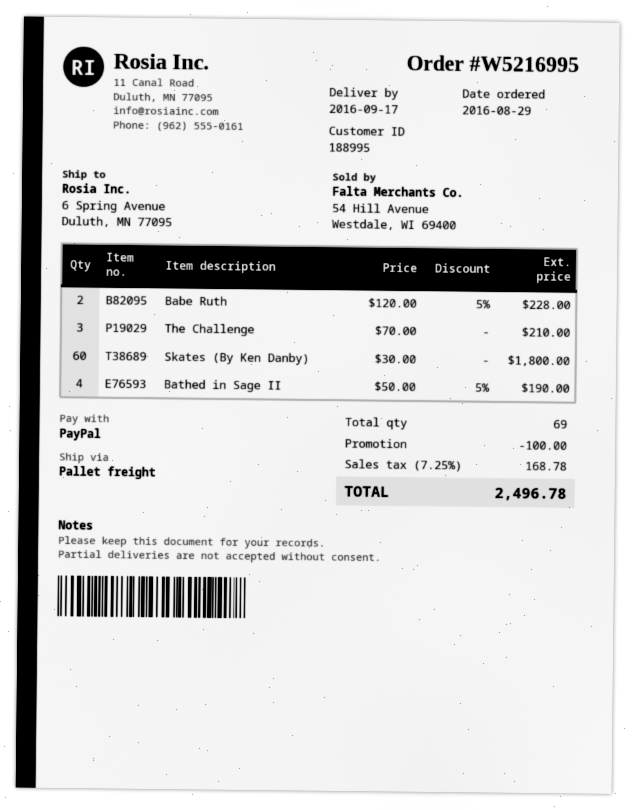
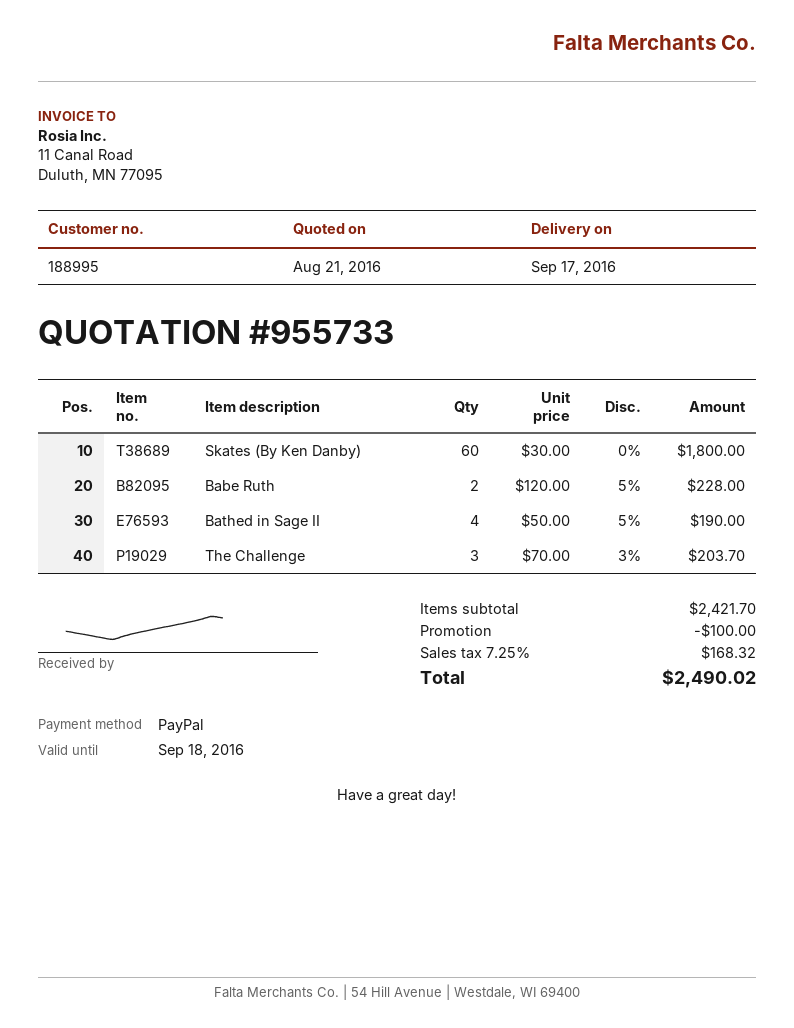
The Challenge: 3 x 70.00 = 210.00 -> 3 x 70.00 - 3% = 203.70
tax: 7.25% = 168.78 -> 7.25% = 168.32
total: 2496.78 -> 2490.02

